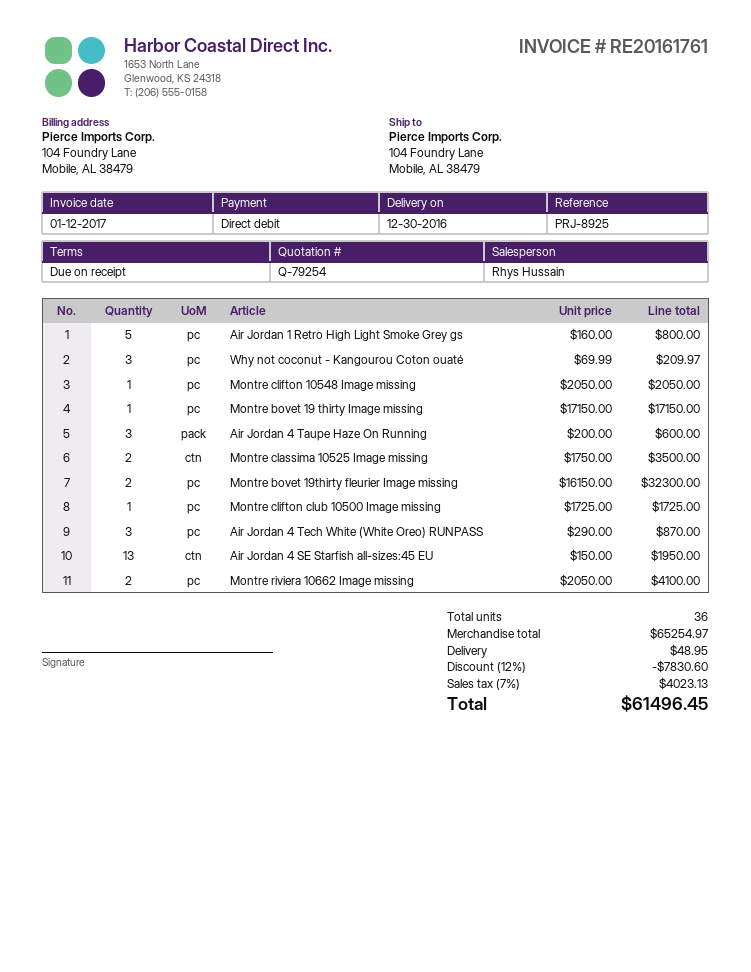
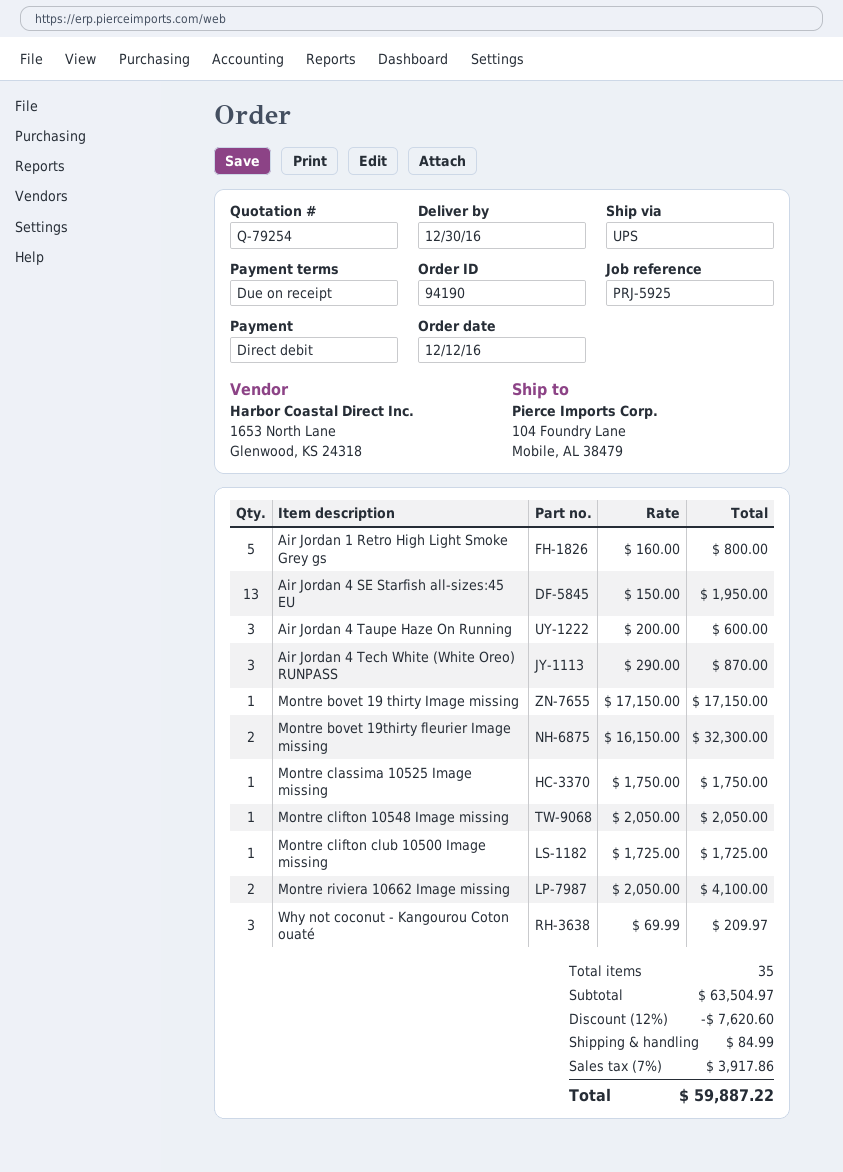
reference: PRJ-8925 -> PRJ-5925
Montre classima 10525 Image missing: 2 x 1750.00 = 3500.00 -> 1 x 1750.00 = 1750.00
total quantity: 36 -> 35
subtotal: 65254.97 -> 63504.97
discount: 12% = 7830.60 -> 12% = 7620.60
shipping: 48.95 -> 84.99
tax: 7% = 4023.13 -> 7% = 3917.86
total: 61496.45 -> 59887.22

